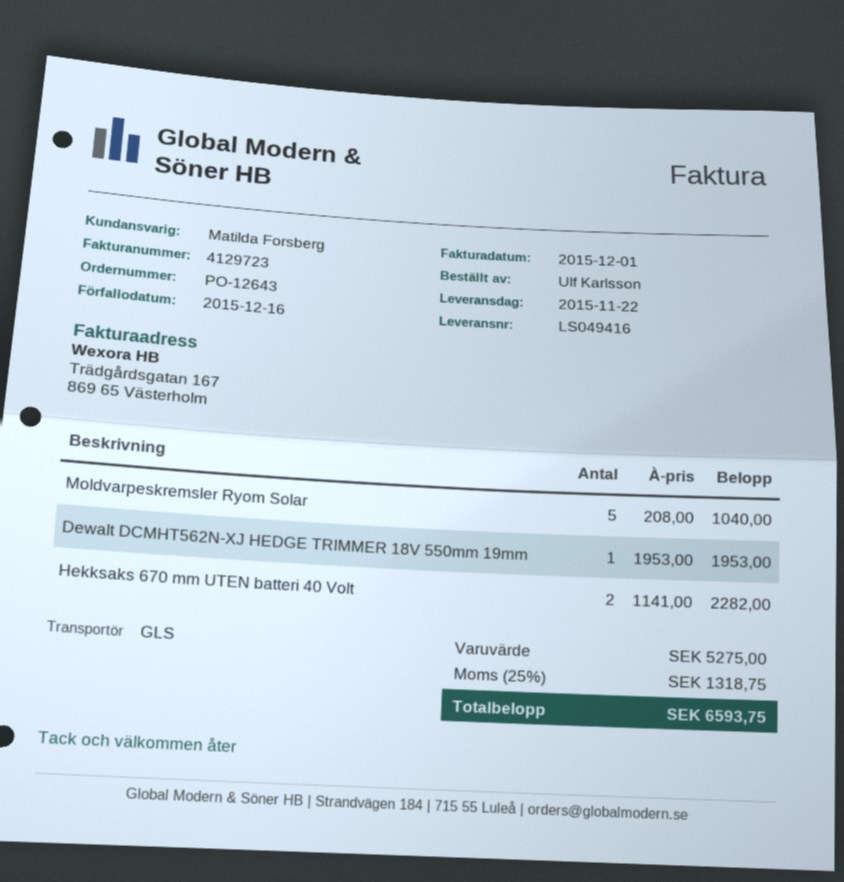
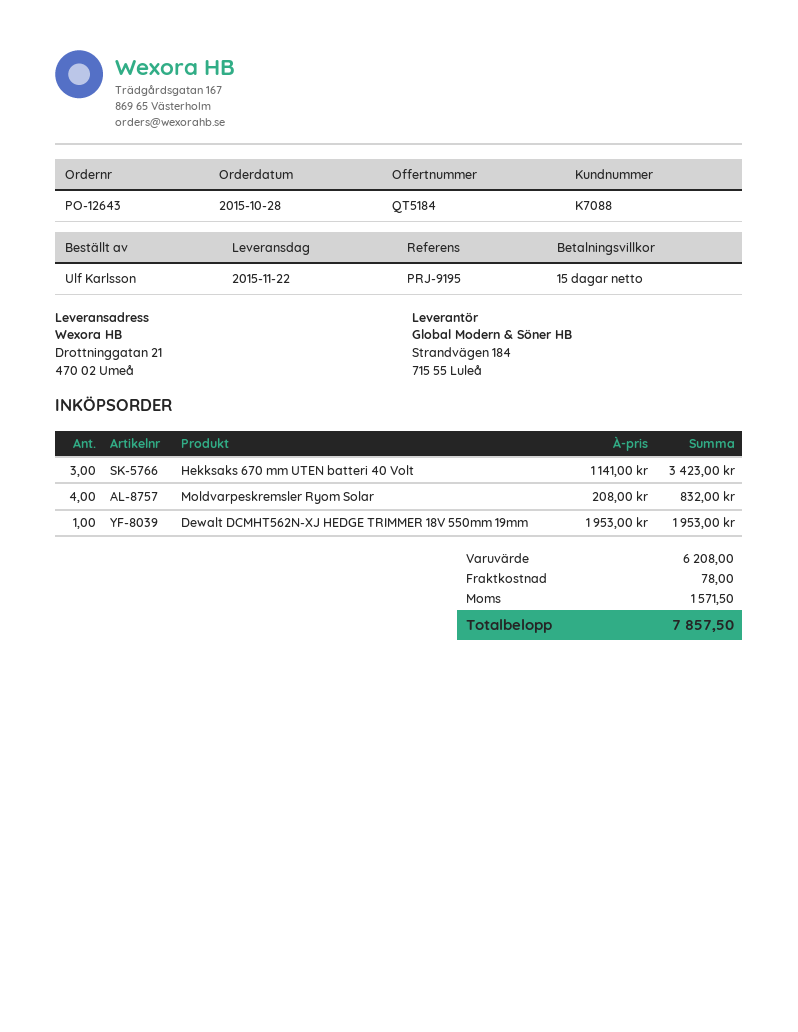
Moldvarpeskremsler Ryom Solar: 5 x 208.00 = 1040.00 -> 4 x 208.00 = 832.00
Hekksaks 670 mm UTEN batteri 40 Volt: 2 x 1141.00 = 2282.00 -> 3 x 1141.00 = 3423.00
subtotal: 5275.00 -> 6208.00
shipping: none -> 78.00
tax: 1318.75 -> 1571.50
total: 6593.75 -> 7857.50

